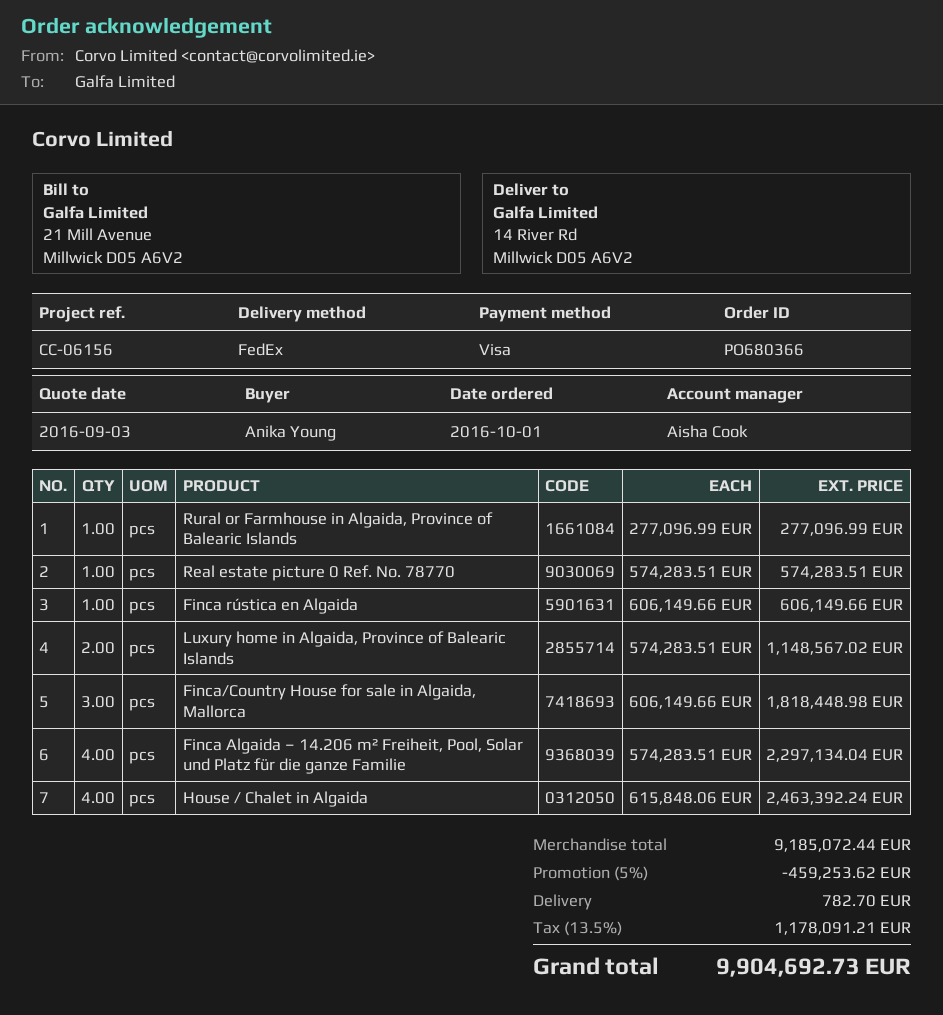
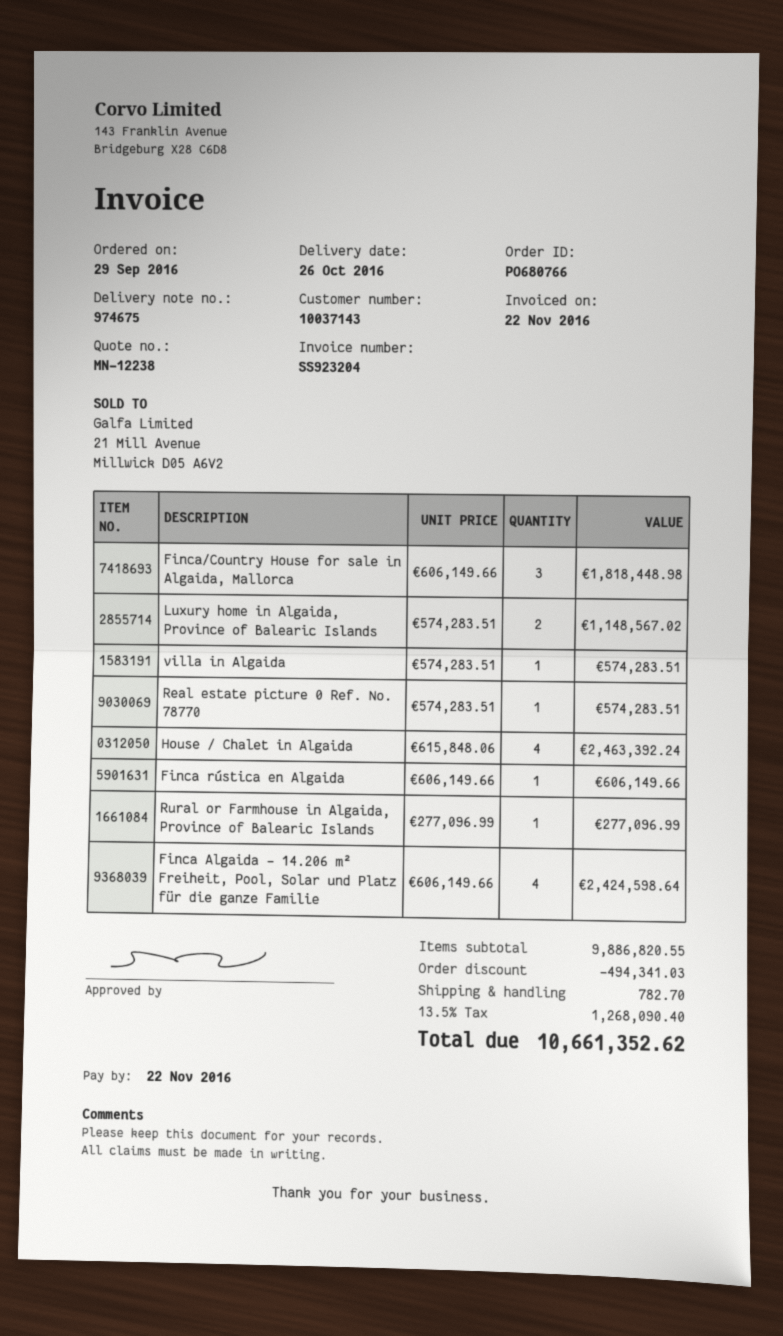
order number: PO680366 -> PO680766
order date: 2016-10-01 -> 2016-09-29
Finca Algaida – 14.206 m² Freiheit, Pool, Solar und Platz für die ganze Familie: 4 x 574283.51 = 2297134.04 -> 4 x 606149.66 = 2424598.64
villa in Algaida: none -> 1 x 574283.51 = 574283.51
subtotal: 9185072.44 -> 9886820.55
discount: 459253.62 -> 494341.03
tax: 13.5% = 1178091.21 -> 13.5% = 1268090.40
total: 9904692.73 -> 10661352.62

